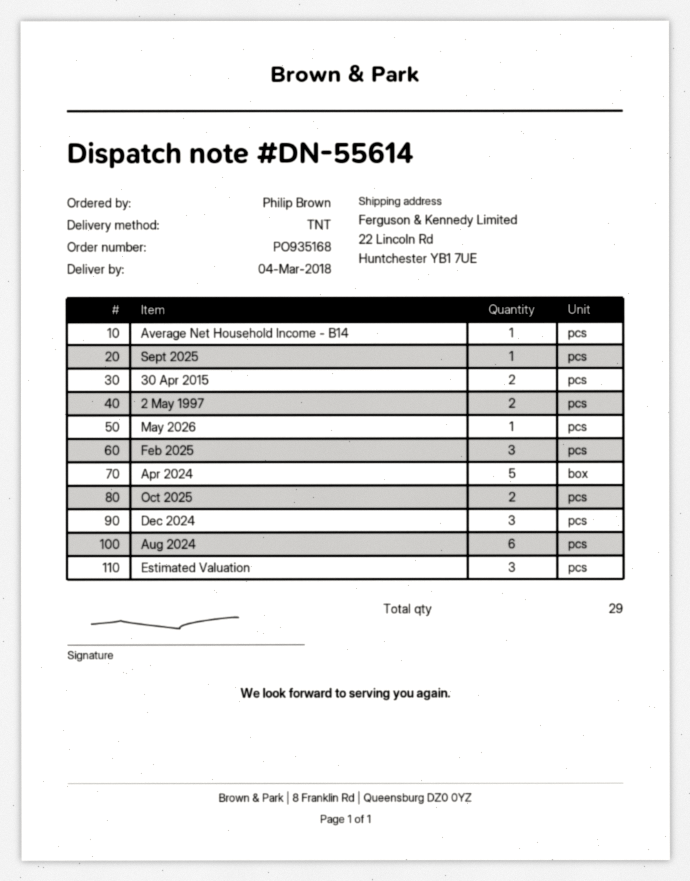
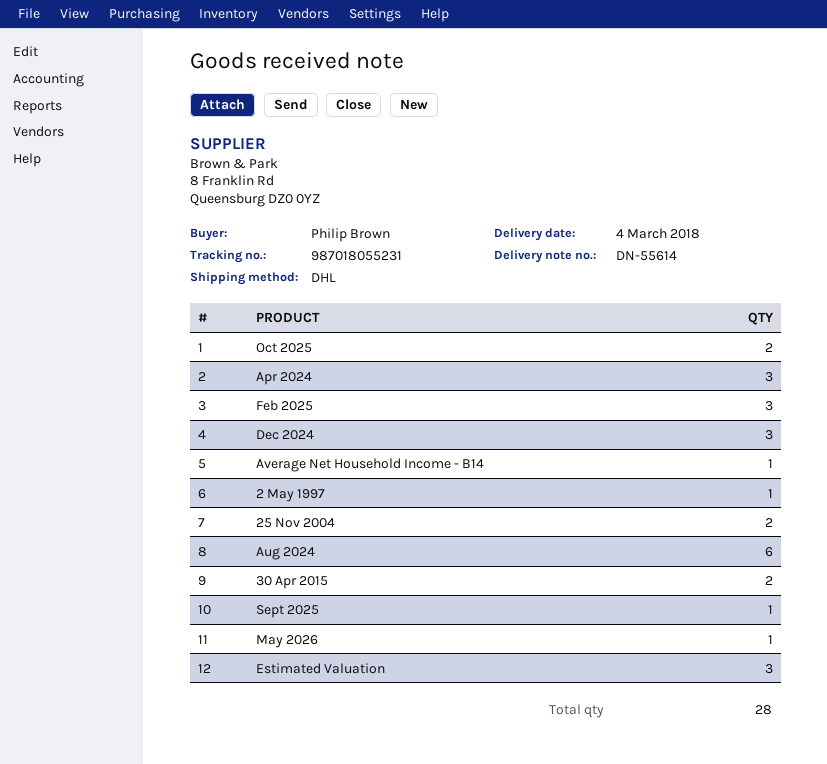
shipping method: TNT -> DHL
2 May 1997: 2 -> 1
Apr 2024: 5 -> 3
25 Nov 2004: none -> 2
total quantity: 29 -> 28

